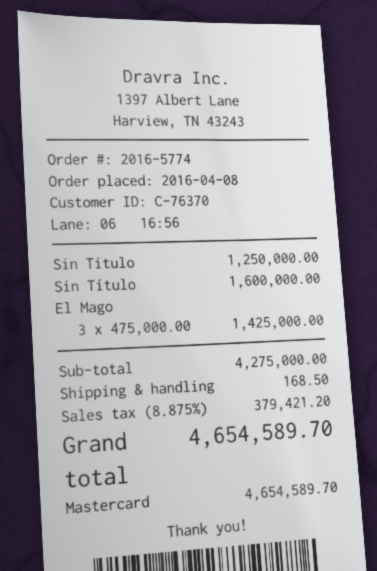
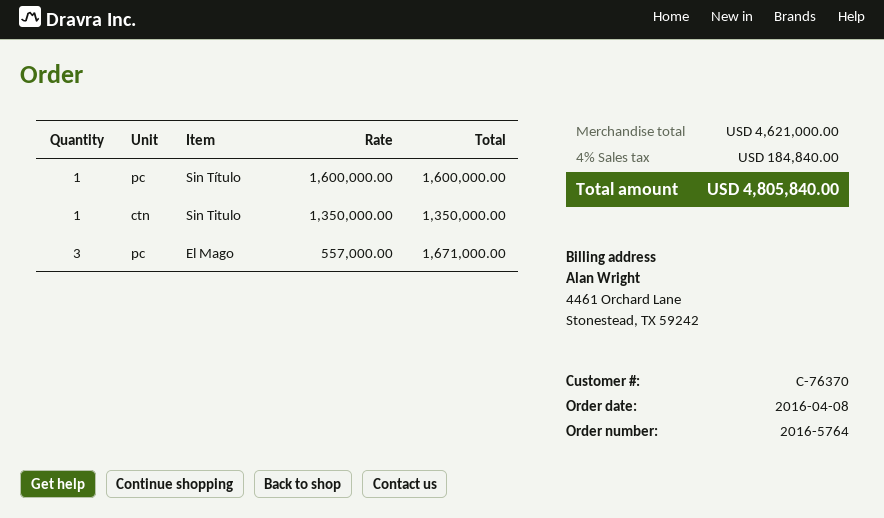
order number: 2016-5774 -> 2016-5764
Sin Titulo: 1 x 1250000.00 = 1250000.00 -> 1 x 1350000.00 = 1350000.00
El Mago: 3 x 475000.00 = 1425000.00 -> 3 x 557000.00 = 1671000.00
subtotal: 4275000.00 -> 4621000.00
shipping: 168.50 -> none
tax: 8.875% = 379421.20 -> 4% = 184840.00
total: 4654589.70 -> 4805840.00

